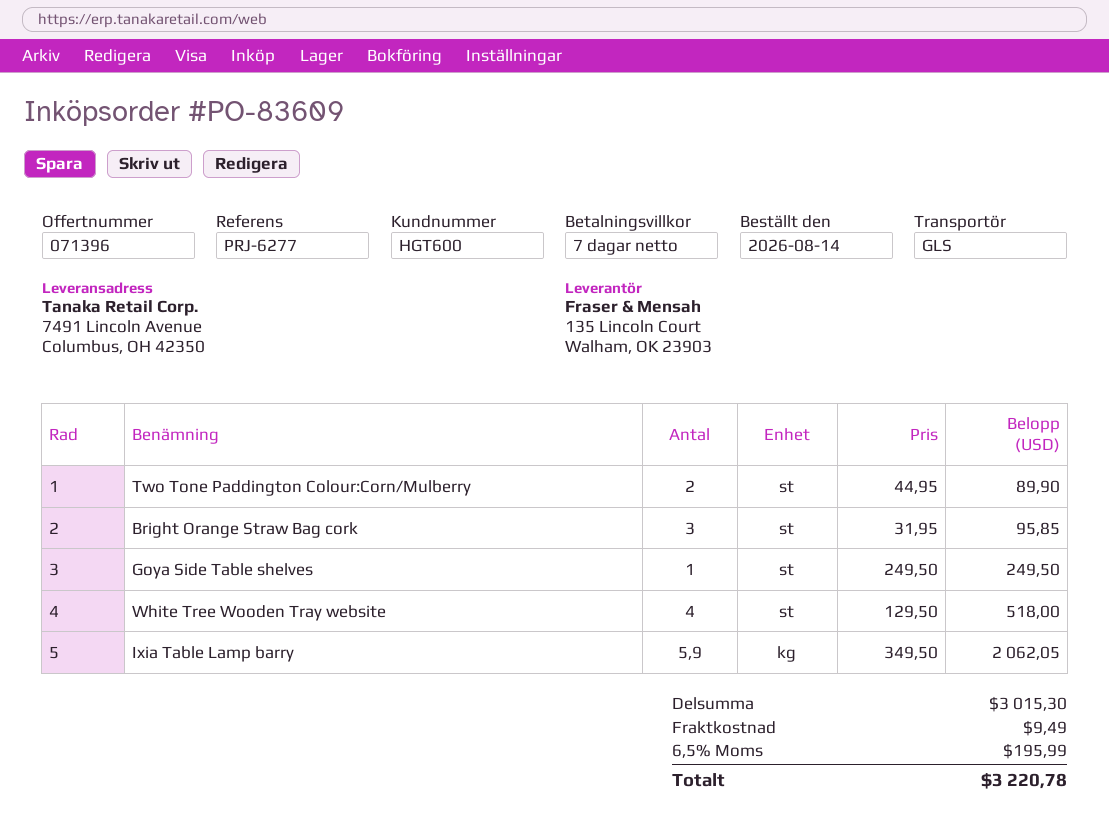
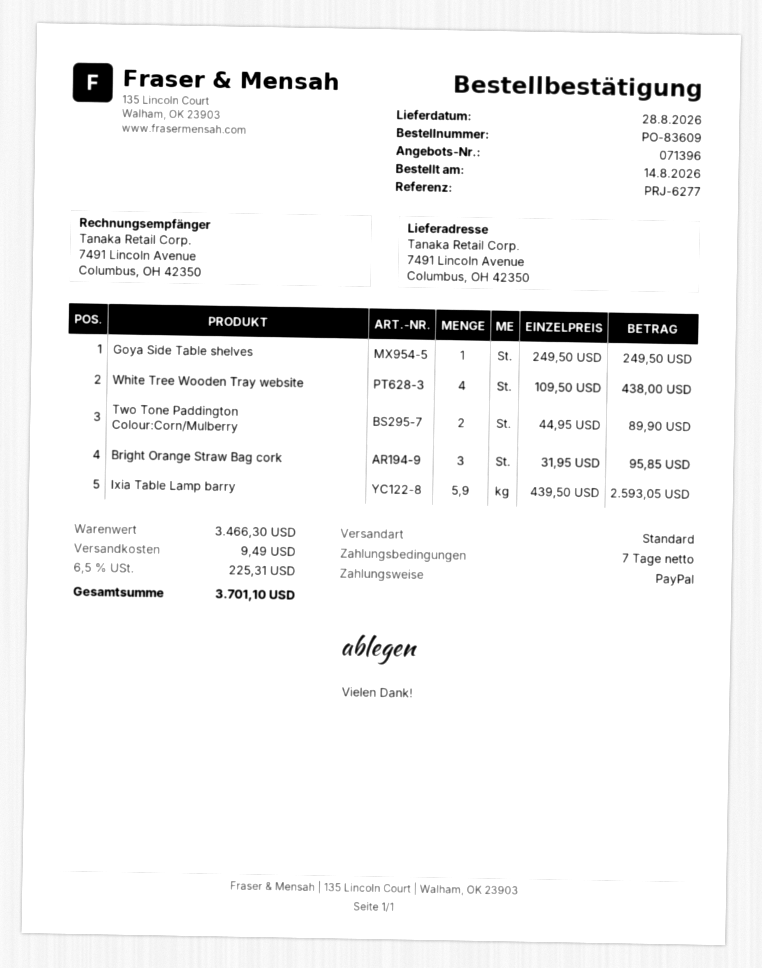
shipping method: GLS -> standard
White Tree Wooden Tray website: 4 x 129.50 = 518.00 -> 4 x 109.50 = 438.00
Ixia Table Lamp barry: 5.9 x 349.50 = 2062.05 -> 5.9 x 439.50 = 2593.05
subtotal: 3015.30 -> 3466.30
tax: 6.5% = 195.99 -> 6.5% = 225.31
total: 3220.78 -> 3701.10

